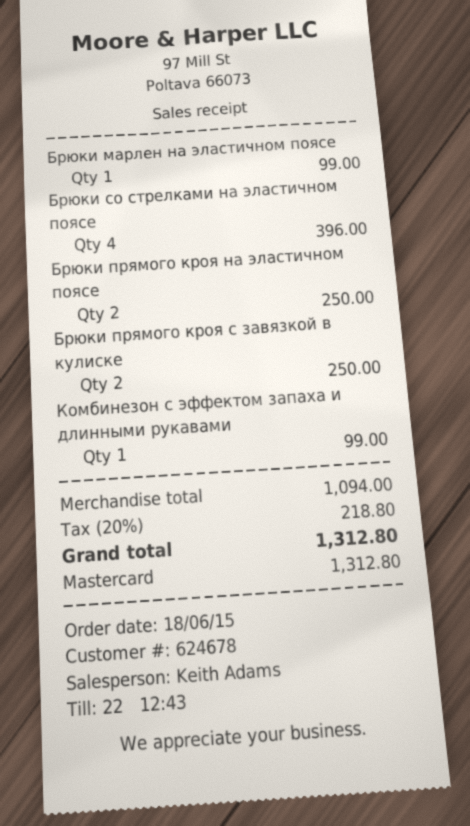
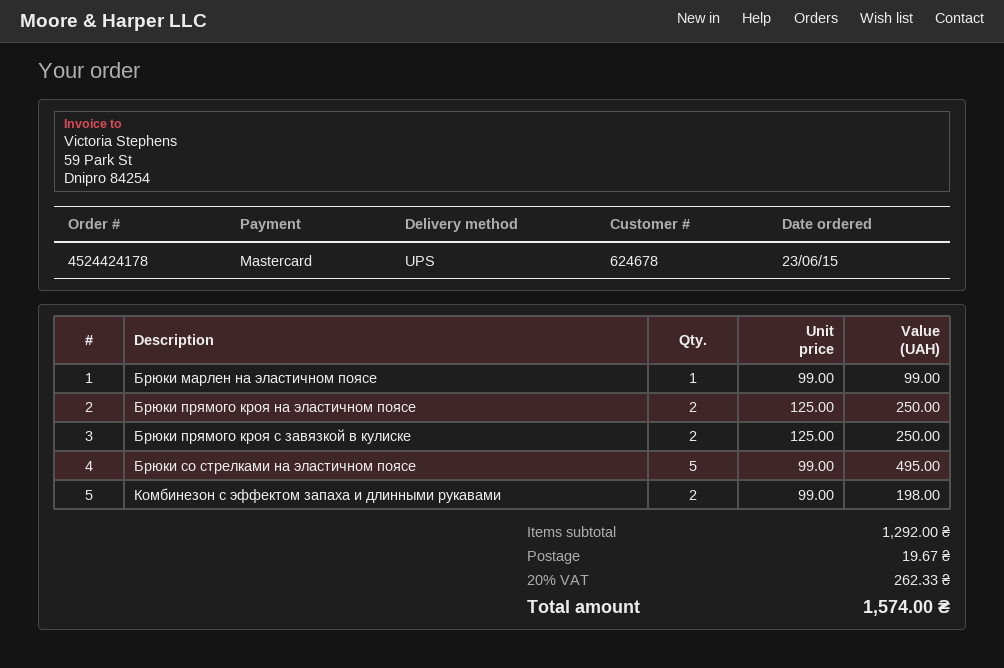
order date: 2015-06-18 -> 2015-06-23
Брюки со стрелками на эластичном поясе: 4 for 396.00 -> 5 for 495.00
Комбинезон с эффектом запаха и длинными рукавами: 1 for 99.00 -> 2 for 198.00
subtotal: 1094.00 -> 1292.00
shipping: none -> 19.67
tax: 20% = 218.80 -> 20% = 262.33
total: 1312.80 -> 1574.00

